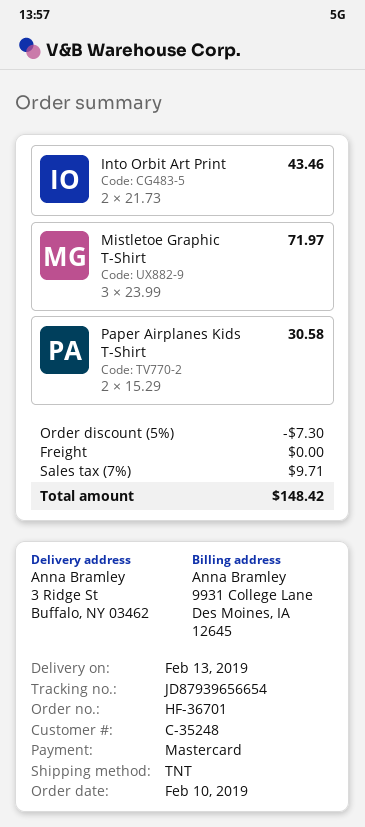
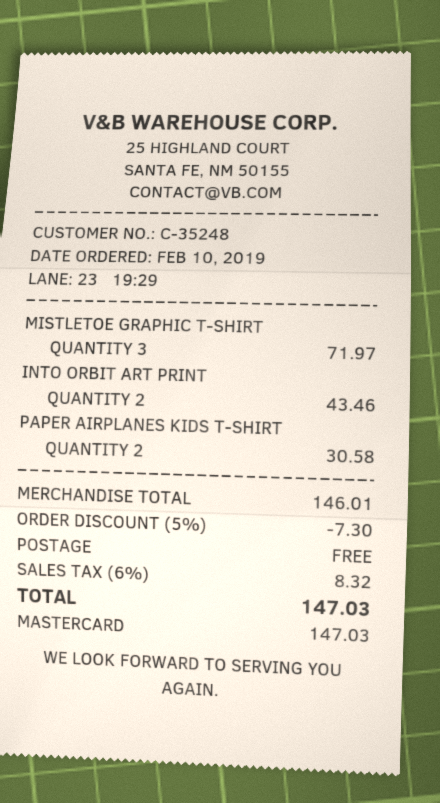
tax: 7% = 9.71 -> 6% = 8.32
total: 148.42 -> 147.03

